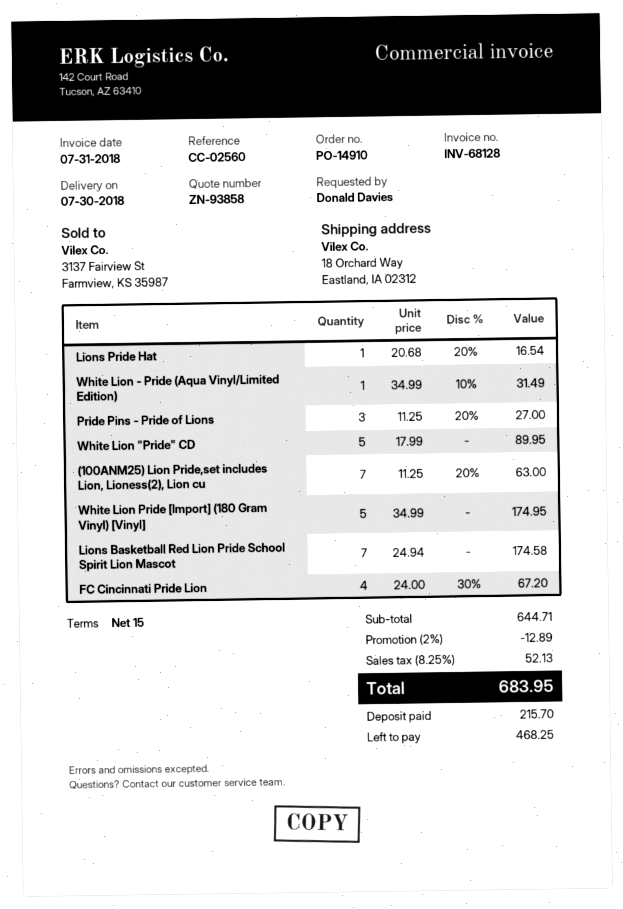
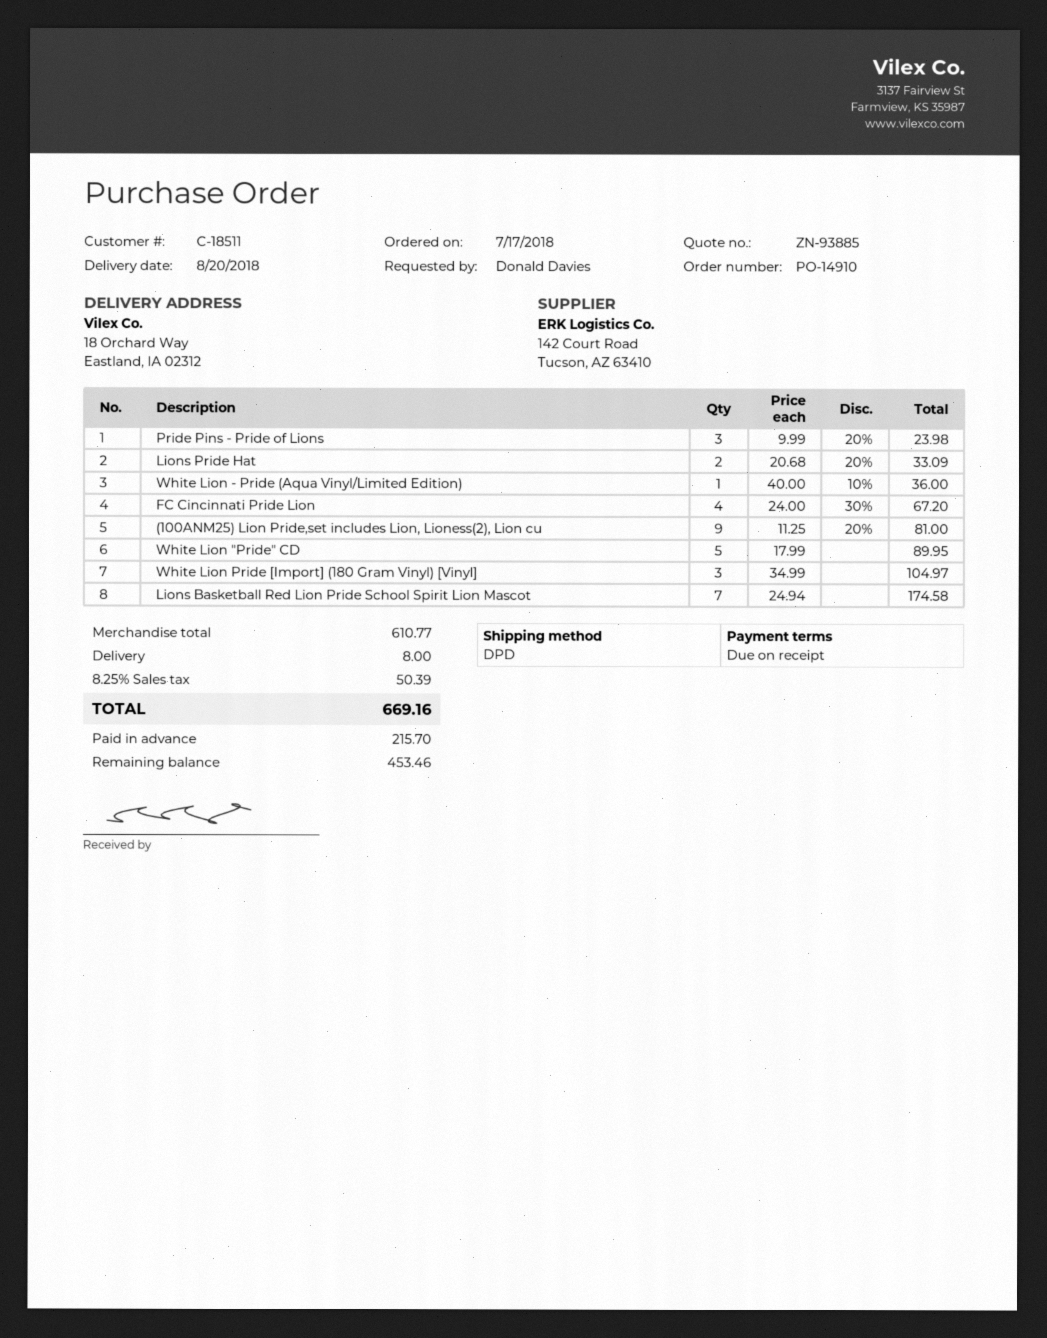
quote number: ZN-93858 -> ZN-93885
delivery date: 2018-07-30 -> 2018-08-20
payment terms: 15 days -> on receipt
Lions Pride Hat: 1 x 20.68 - 20% = 16.54 -> 2 x 20.68 - 20% = 33.09
White Lion - Pride (Aqua Vinyl/Limited Edition): 1 x 34.99 - 10% = 31.49 -> 1 x 40.00 - 10% = 36.00
Pride Pins - Pride of Lions: 3 x 11.25 - 20% = 27.00 -> 3 x 9.99 - 20% = 23.98
(100ANM25) Lion Pride,set includes Lion, Lioness(2), Lion cu: 7 x 11.25 - 20% = 63.00 -> 9 x 11.25 - 20% = 81.00
White Lion Pride [Import] (180 Gram Vinyl) [Vinyl]: 5 x 34.99 = 174.95 -> 3 x 34.99 = 104.97
subtotal: 644.71 -> 610.77
discount: 2% = 12.89 -> none
shipping: none -> 8.00
tax: 8.25% = 52.13 -> 8.25% = 50.39
total: 683.95 -> 669.16
balance: 468.25 -> 453.46

